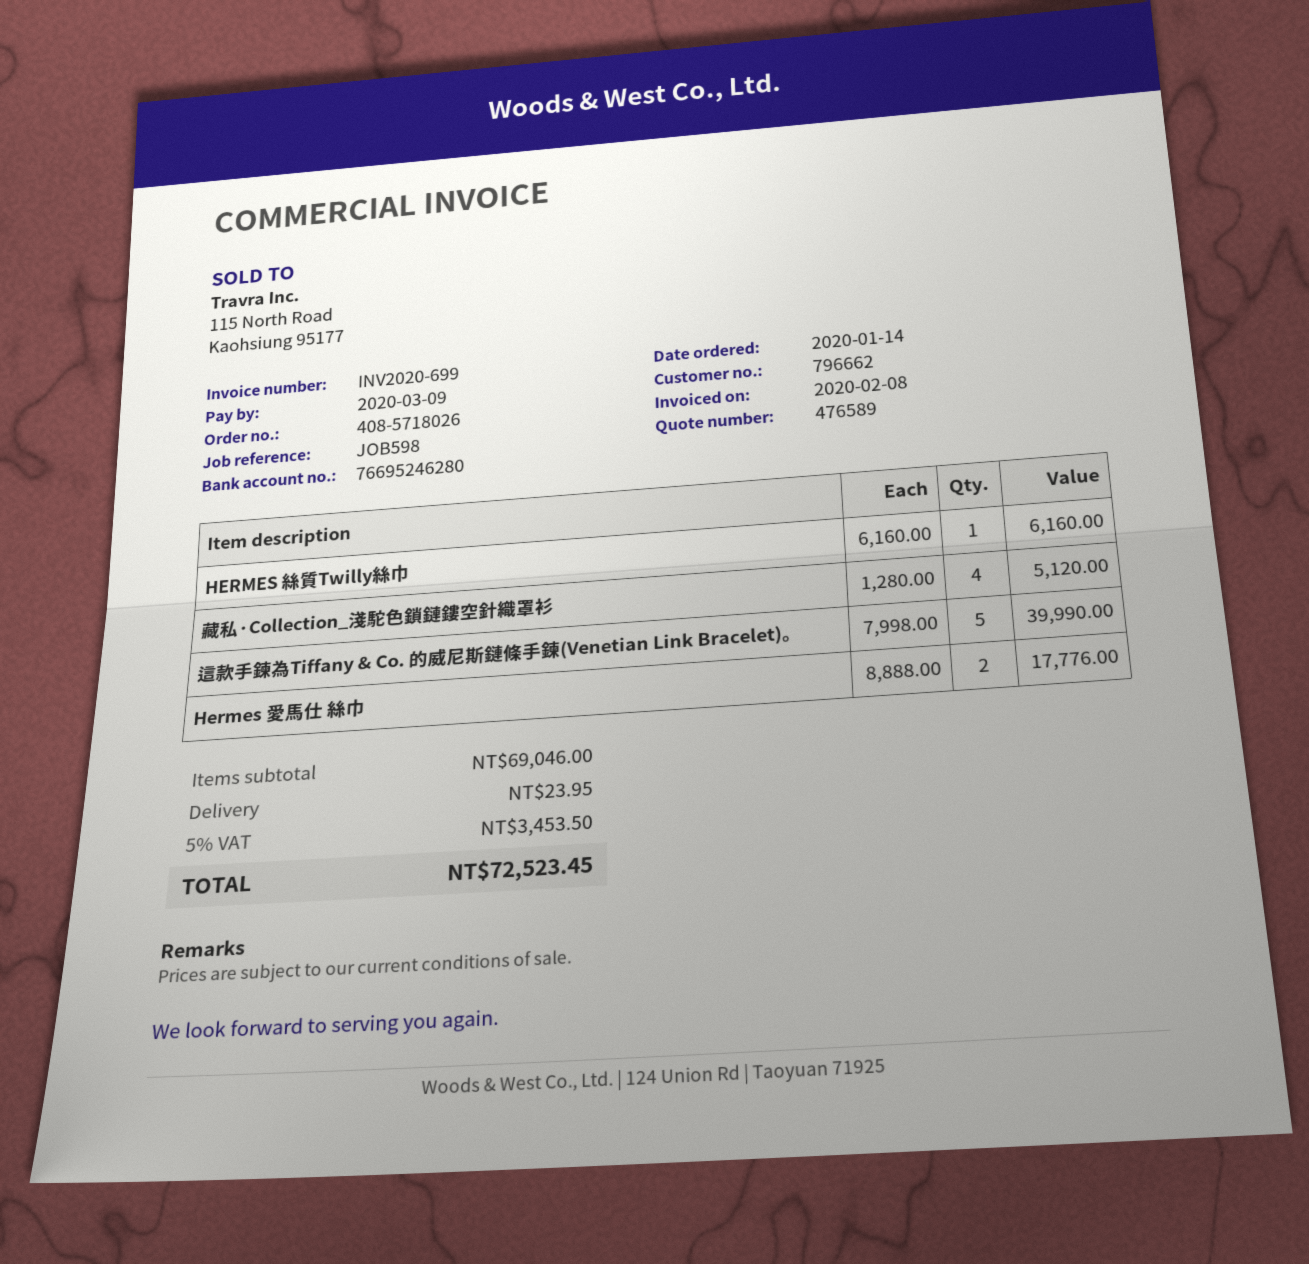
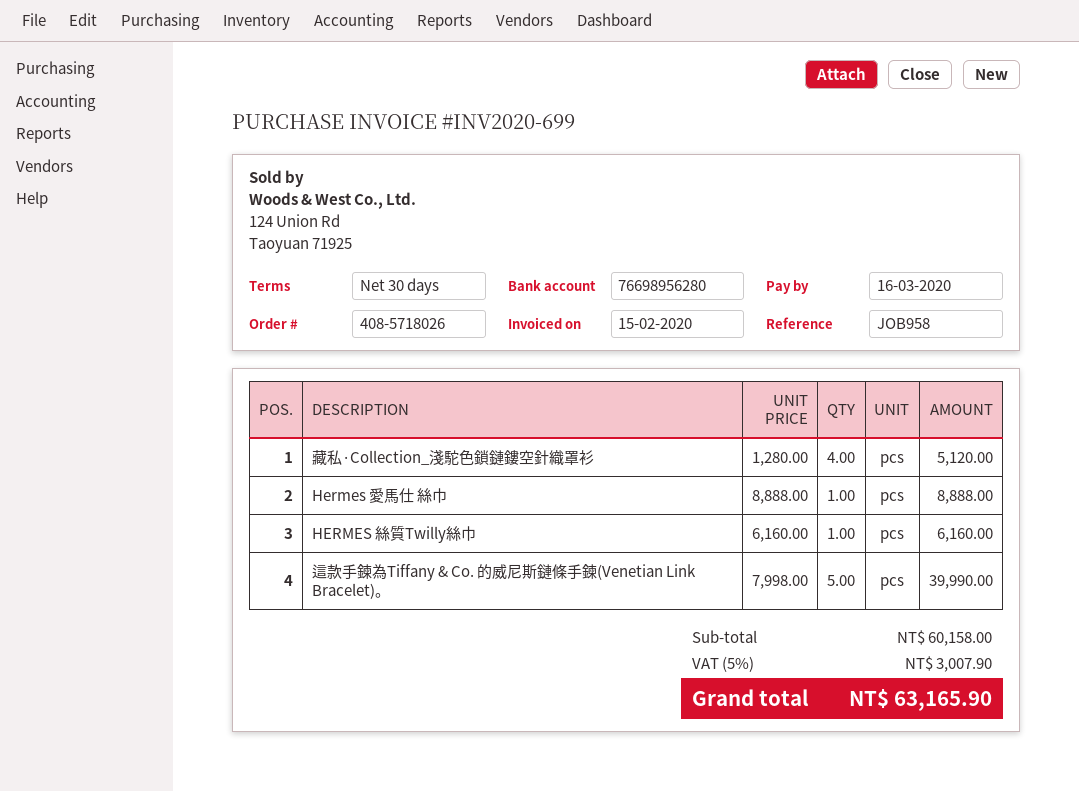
invoice date: 2020-02-08 -> 2020-02-15
due date: 2020-03-09 -> 2020-03-16
reference: JOB598 -> JOB958
bank account: 76695246280 -> 76698956280
Hermes 愛馬仕 絲巾: 2 x 8888.00 = 17776.00 -> 1 x 8888.00 = 8888.00
subtotal: 69046.00 -> 60158.00
shipping: 23.95 -> none
tax: 5% = 3453.50 -> 5% = 3007.90
total: 72523.45 -> 63165.90

